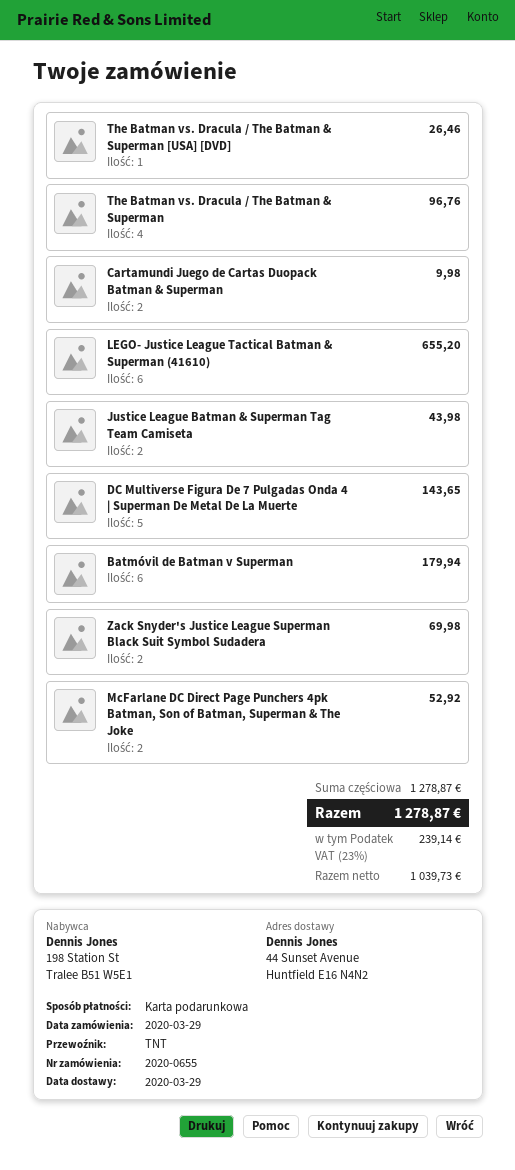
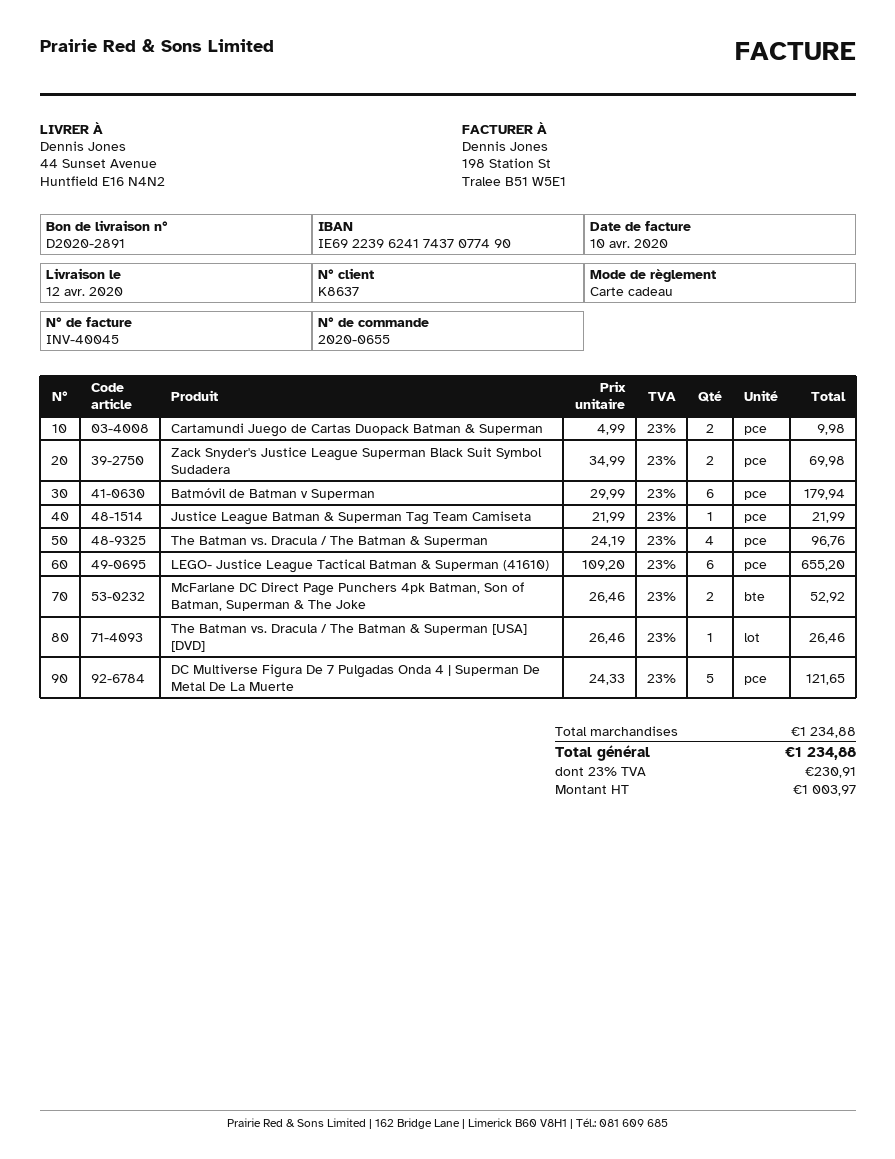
delivery date: 2020-03-29 -> 2020-04-12
Justice League Batman & Superman Tag Team Camiseta: 2 for 43.98 -> 1 for 21.99
DC Multiverse Figura De 7 Pulgadas Onda 4 | Superman De Metal De La Muerte: 5 for 143.65 -> 5 for 121.65
subtotal: 1278.87 -> 1234.88
net: 1039.73 -> 1003.97
tax: 23% = 239.14 -> 23% = 230.91
total: 1278.87 -> 1234.88

